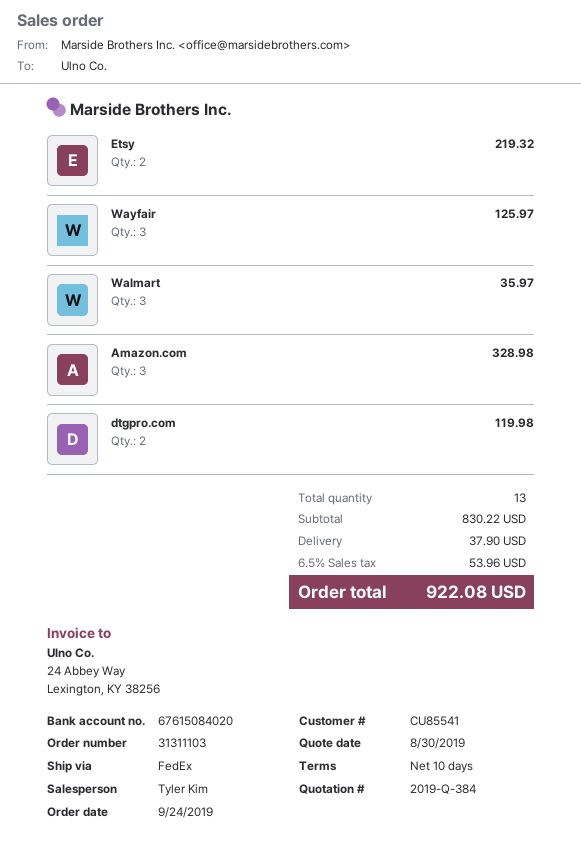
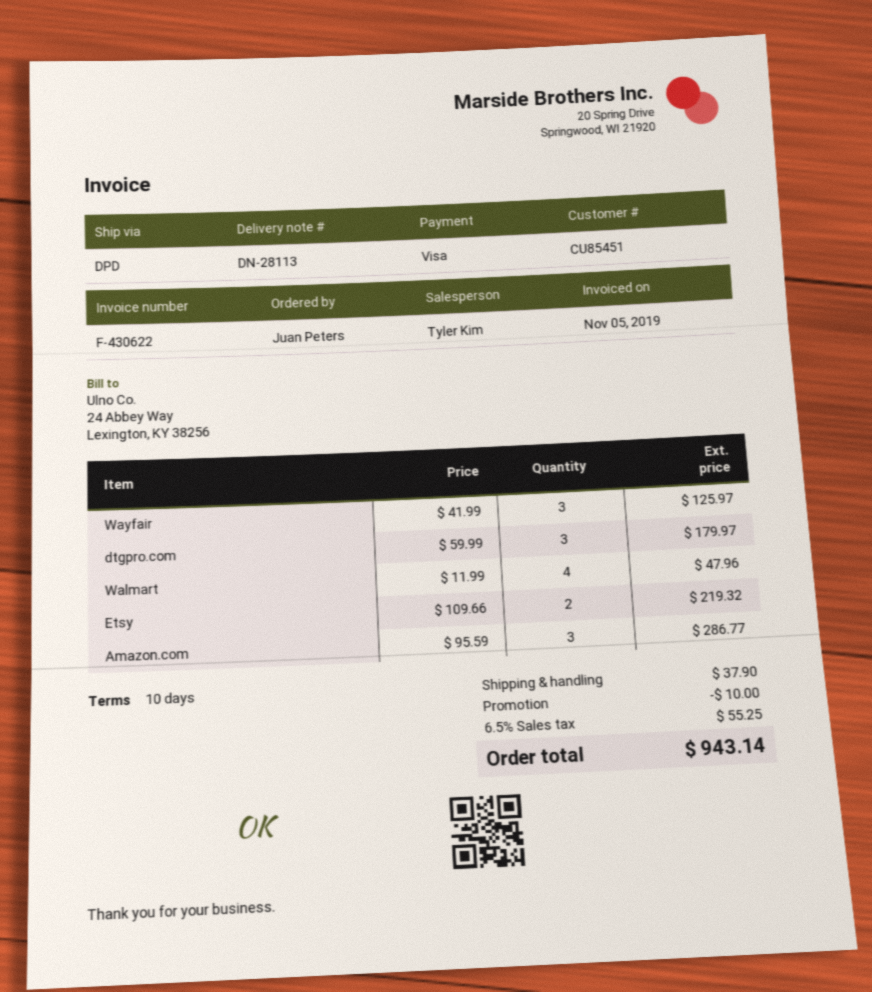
customer number: CU85541 -> CU85451
shipping method: FedEx -> DPD
Walmart: 3 for 35.97 -> 4 for 47.96
Amazon.com: 3 for 328.98 -> 3 for 286.77
dtgpro.com: 2 for 119.98 -> 3 for 179.97
discount: none -> 10.00
tax: 6.5% = 53.96 -> 6.5% = 55.25
total: 922.08 -> 943.14

